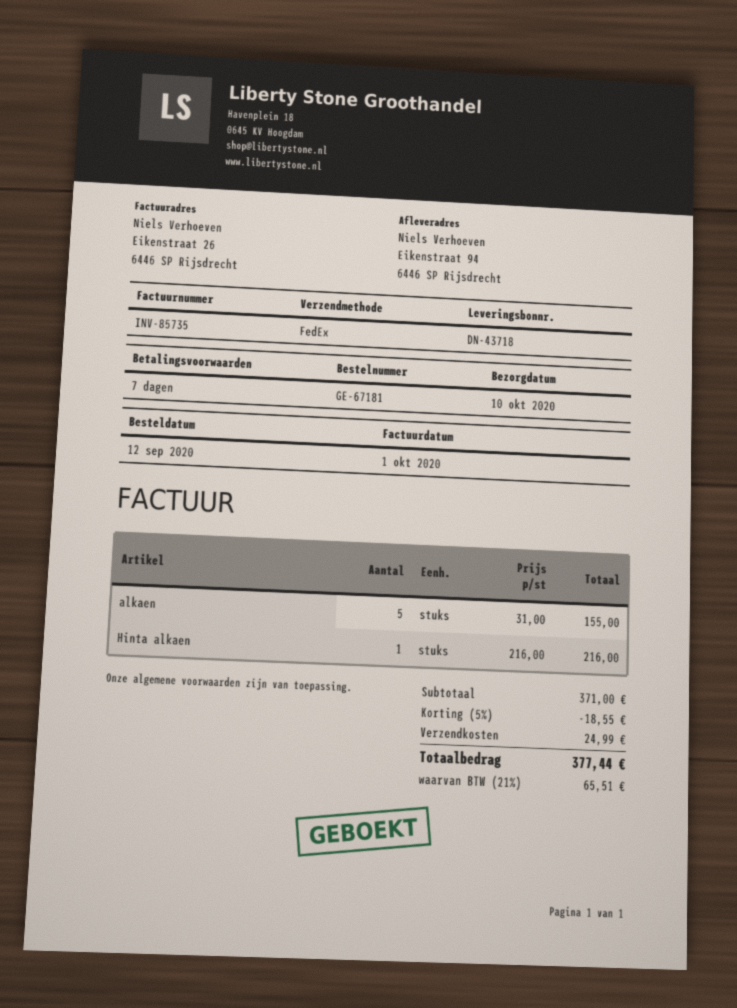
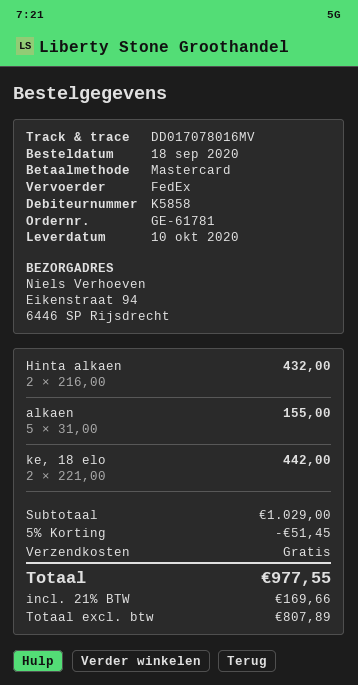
order number: GE-67181 -> GE-61781
order date: 2020-09-12 -> 2020-09-18
Hinta alkaen: 1 x 216.00 = 216.00 -> 2 x 216.00 = 432.00
ke, 18 elo: none -> 2 x 221.00 = 442.00
subtotal: 371.00 -> 1029.00
discount: 5% = 18.55 -> 5% = 51.45
shipping: 24.99 -> 0.00
tax: 21% = 65.51 -> 21% = 169.66
total: 377.44 -> 977.55

